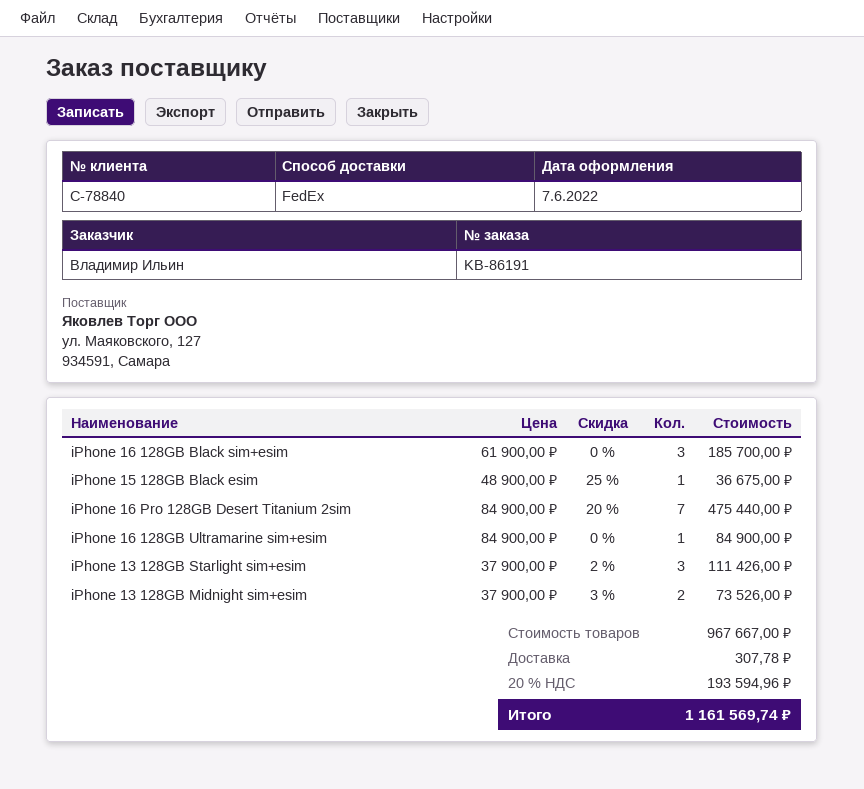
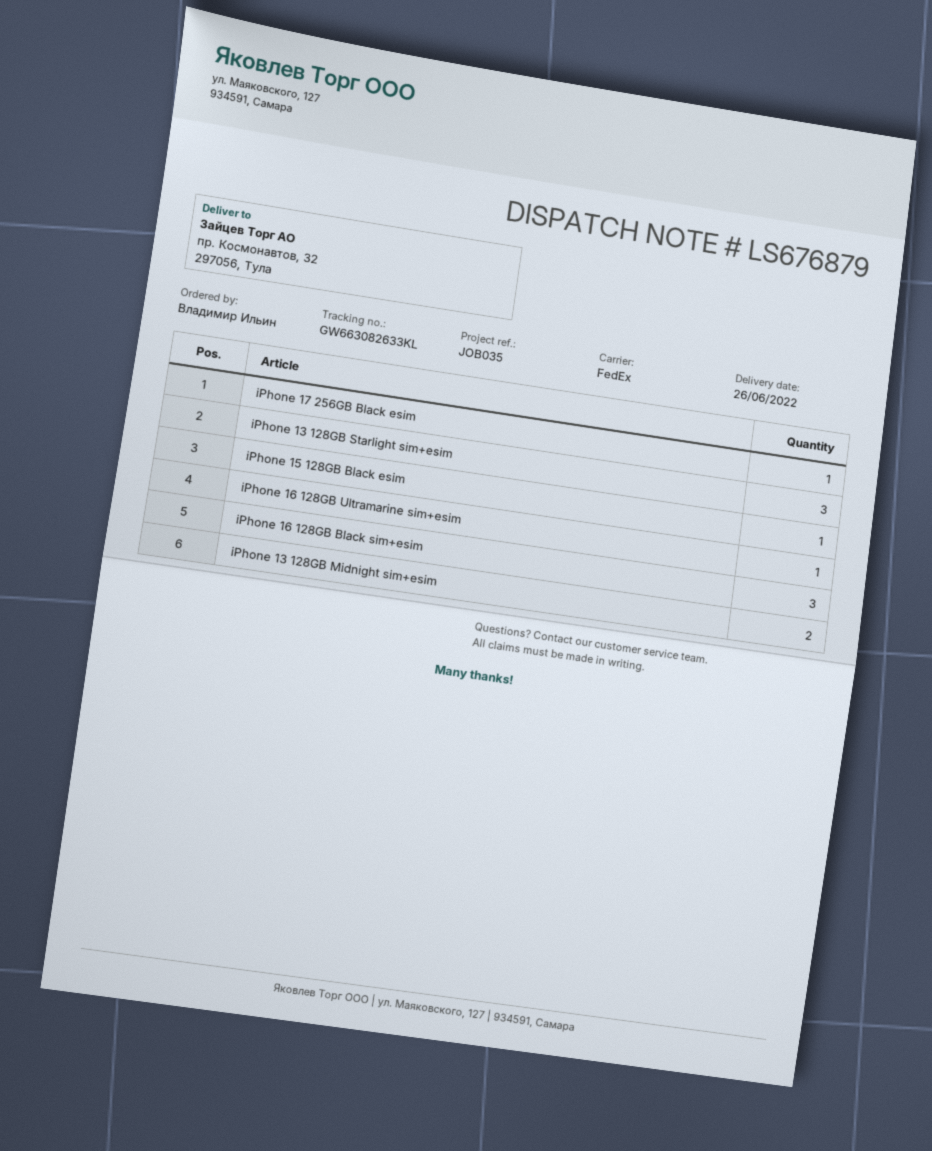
iPhone 16 Pro 128GB Desert Titanium 2sim: 7 -> none
iPhone 17 256GB Black esim: none -> 1

